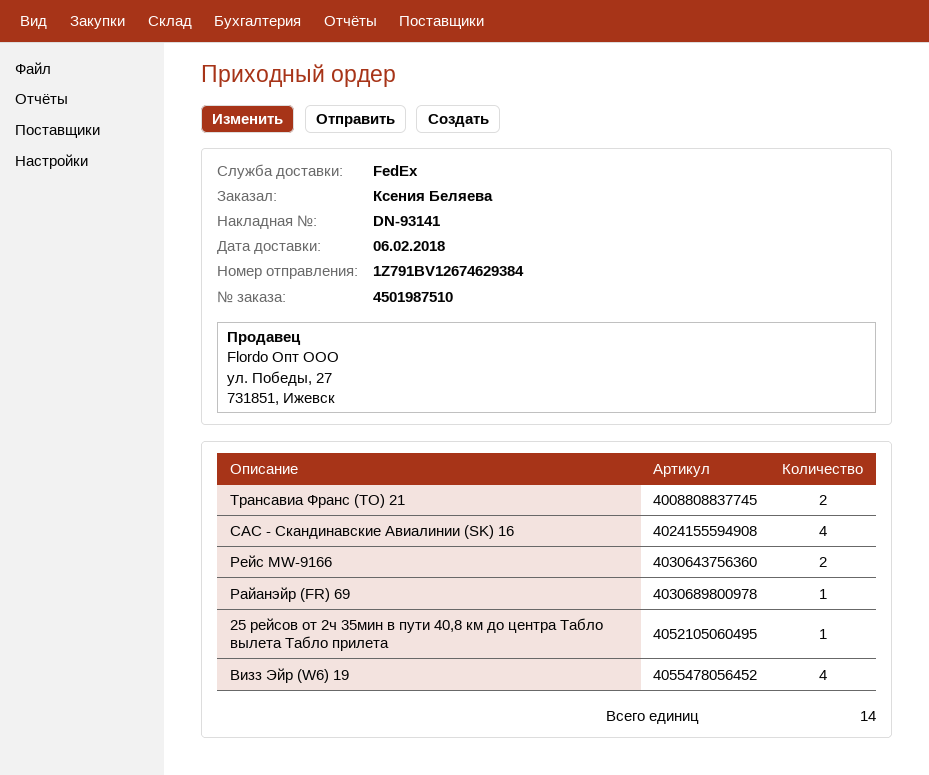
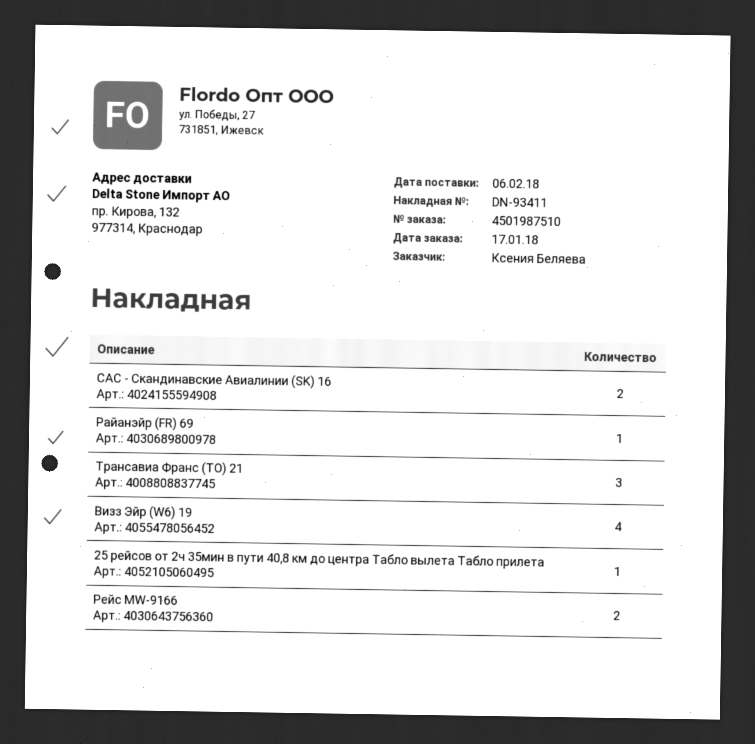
delivery note number: DN-93141 -> DN-93411
Трансавиа Франс (TO) 21: 2 -> 3
САС - Скандинавские Авиалинии (SK) 16: 4 -> 2

